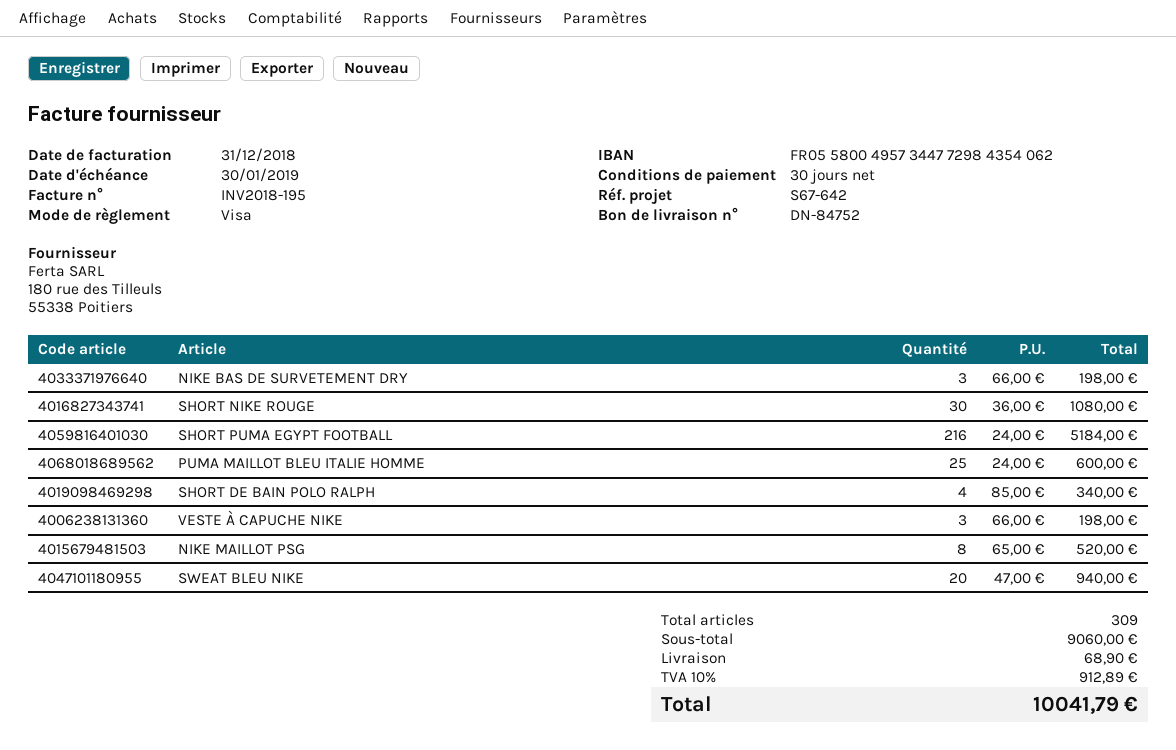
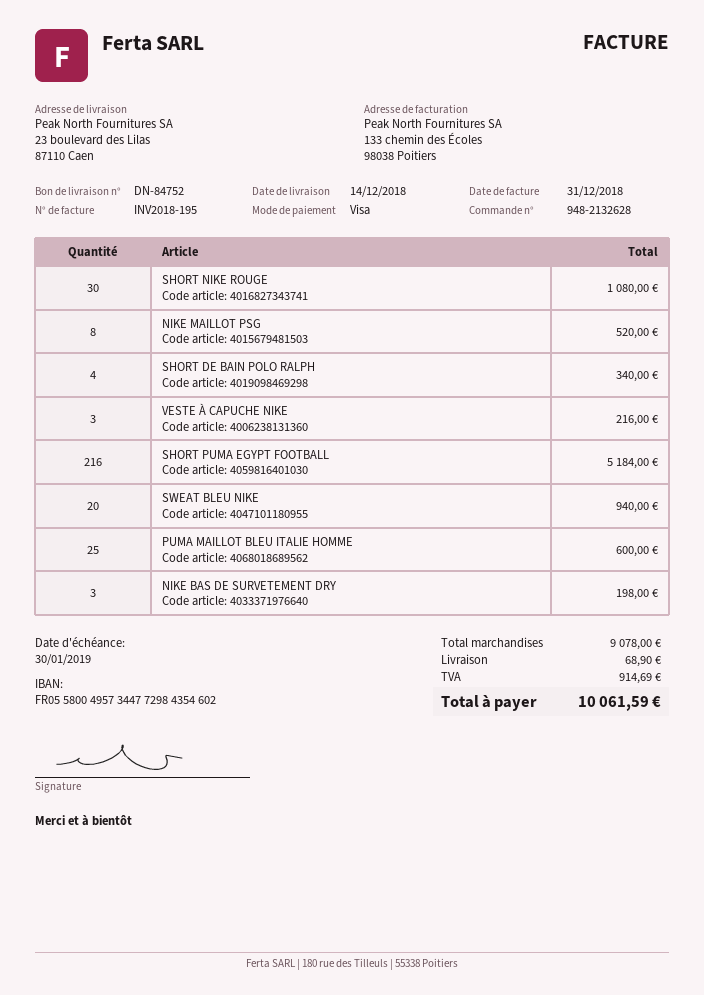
bank account: FR0558004957344772984354062 -> FR0558004957344772984354602
VESTE À CAPUCHE NIKE: 3 for 198.00 -> 3 for 216.00
subtotal: 9060.00 -> 9078.00
tax: 912.89 -> 914.69
total: 10041.79 -> 10061.59

